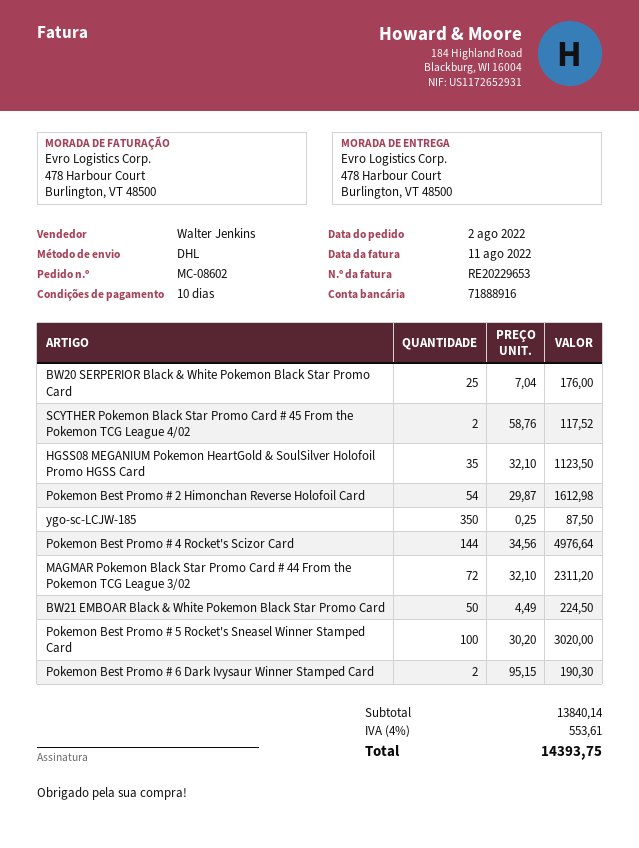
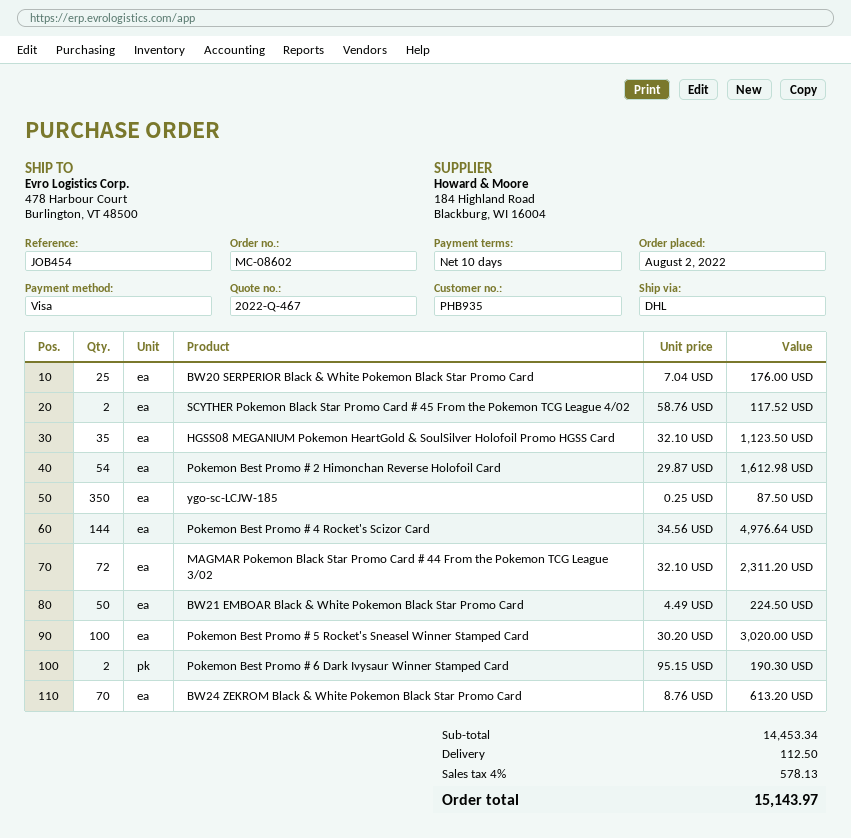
BW24 ZEKROM Black & White Pokemon Black Star Promo Card: none -> 70 x 8.76 = 613.20
subtotal: 13840.14 -> 14453.34
shipping: none -> 112.50
tax: 4% = 553.61 -> 4% = 578.13
total: 14393.75 -> 15143.97

